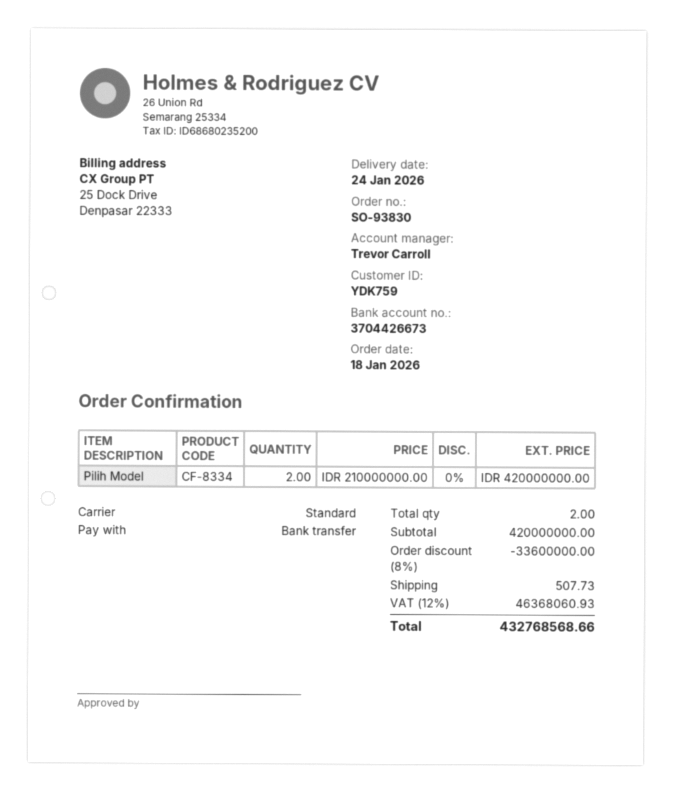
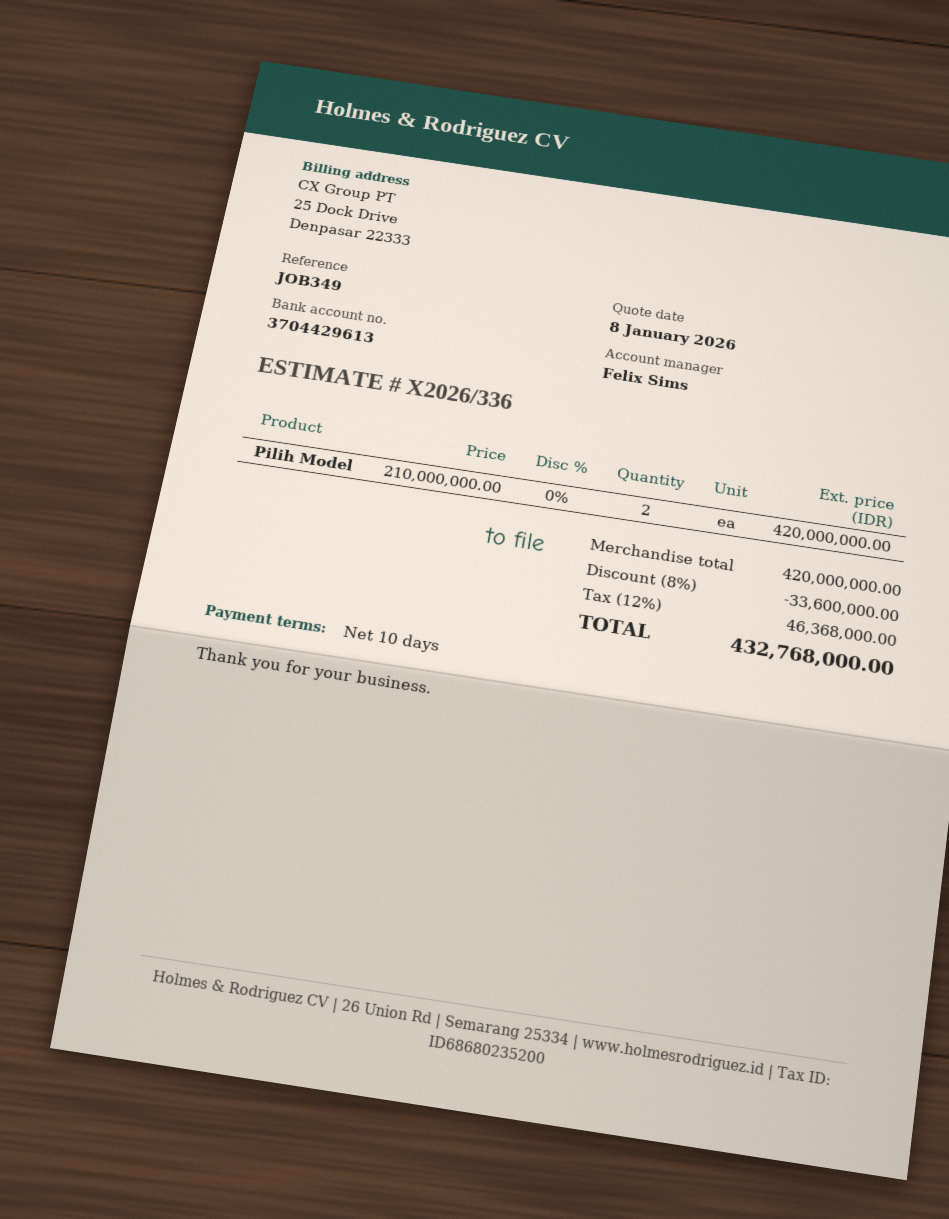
sales rep: Trevor Carroll -> Felix Sims
bank account: 3704426673 -> 3704429613
shipping: 507.73 -> none
tax: 12% = 46368060.93 -> 12% = 46368000.00
total: 432768568.66 -> 432768000.00

